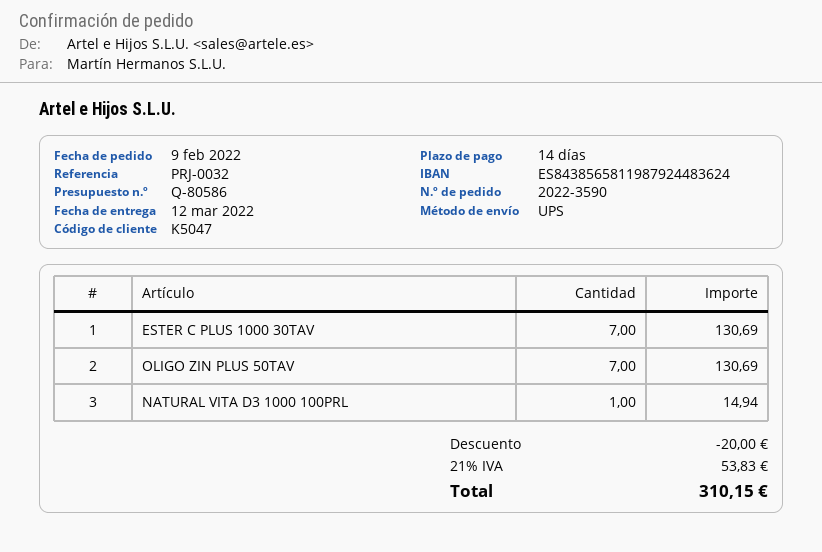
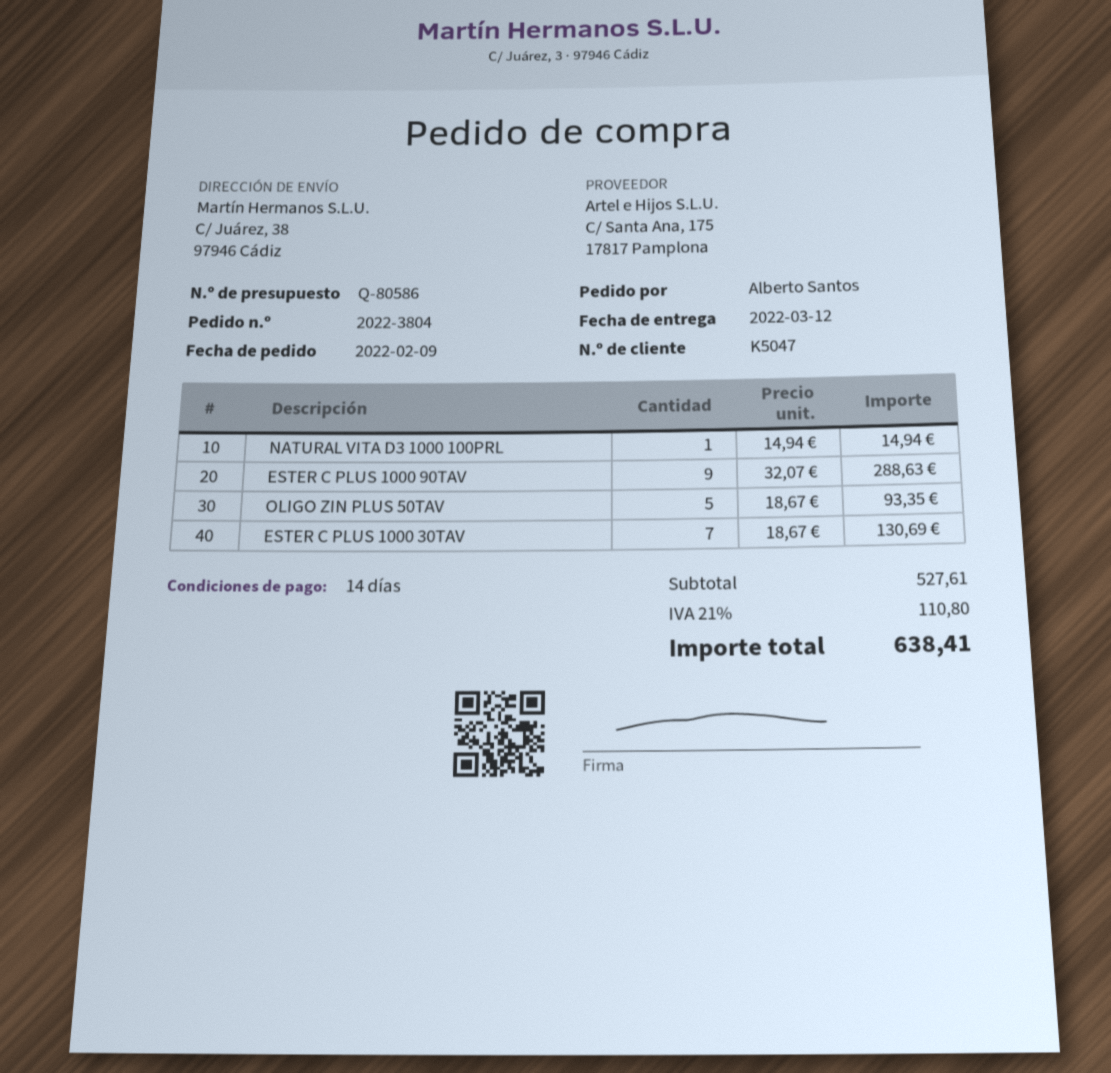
order number: 2022-3590 -> 2022-3804
OLIGO ZIN PLUS 50TAV: 7 for 130.69 -> 5 for 93.35
ESTER C PLUS 1000 90TAV: none -> 9 for 288.63
discount: 20.00 -> none
tax: 21% = 53.83 -> 21% = 110.80
total: 310.15 -> 638.41

